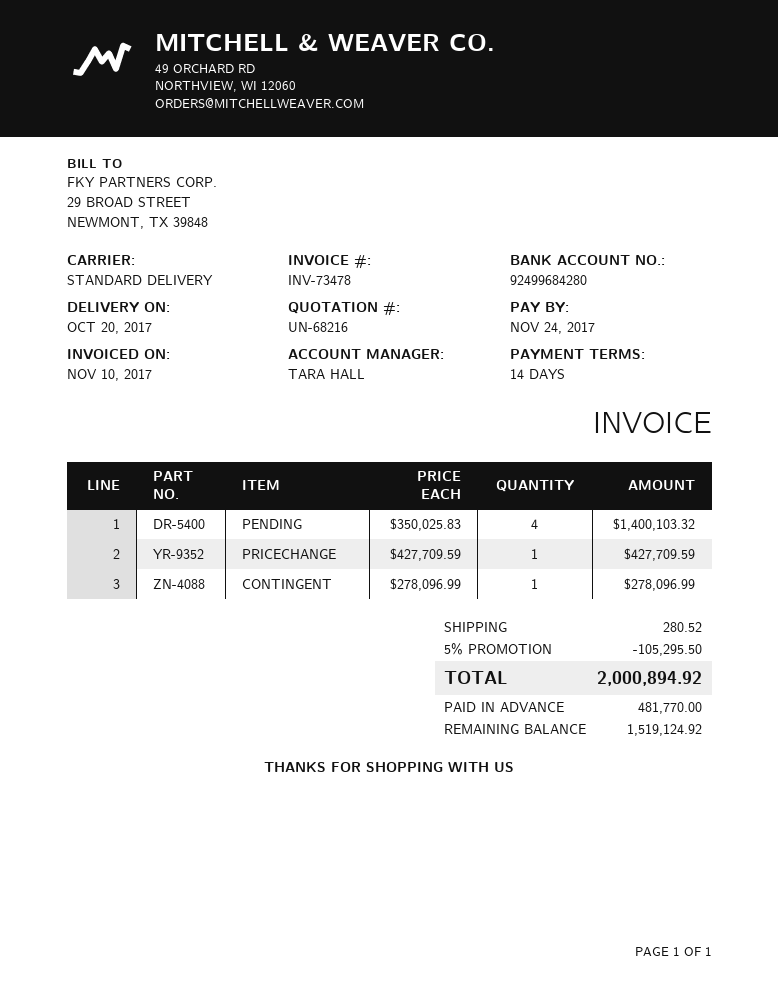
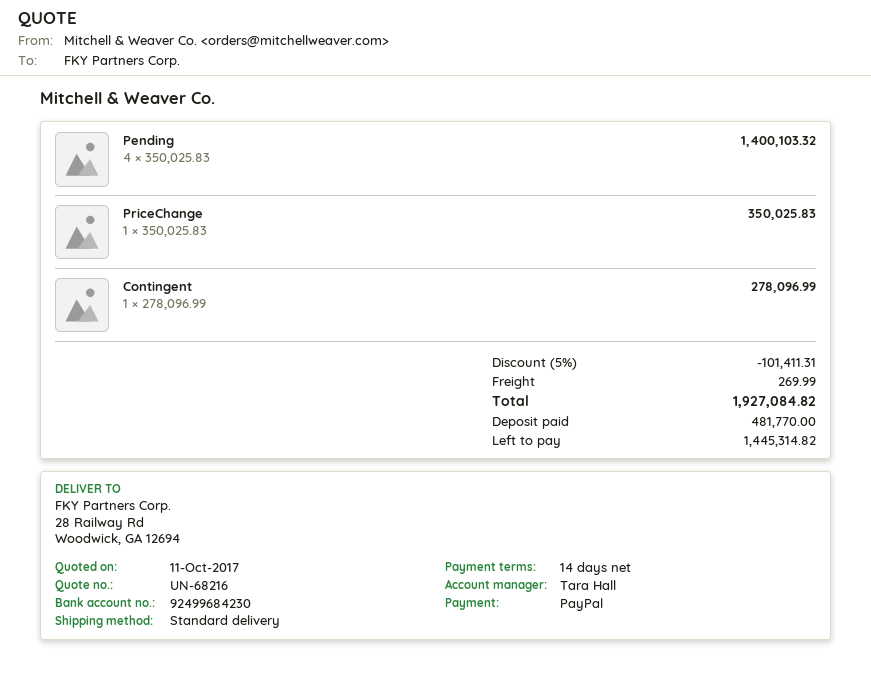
bank account: 92499684280 -> 92499684230
PRICECHANGE: 1 x 427709.59 = 427709.59 -> 1 x 350025.83 = 350025.83
discount: 5% = 105295.50 -> 5% = 101411.31
shipping: 280.52 -> 269.99
total: 2000894.92 -> 1927084.82
balance: 1519124.92 -> 1445314.82

